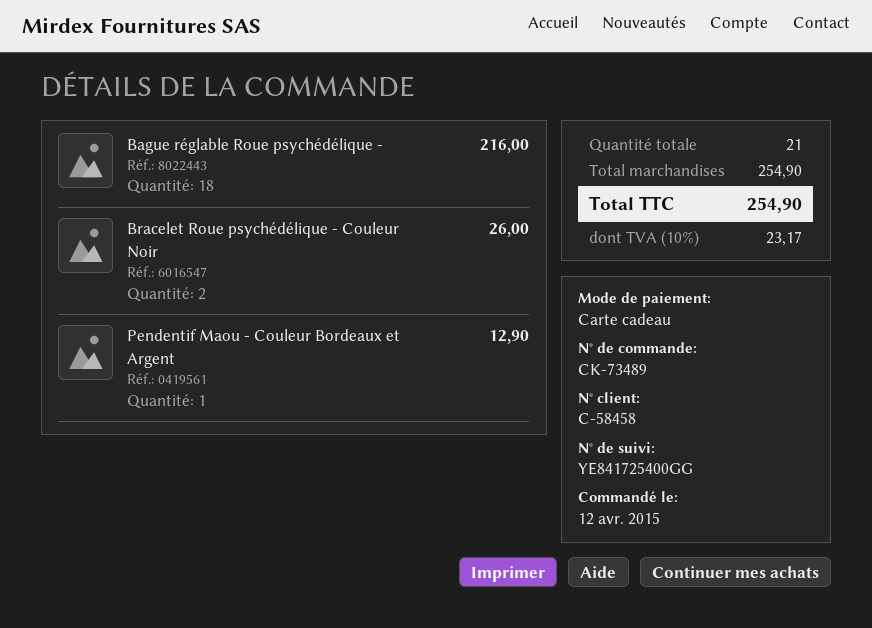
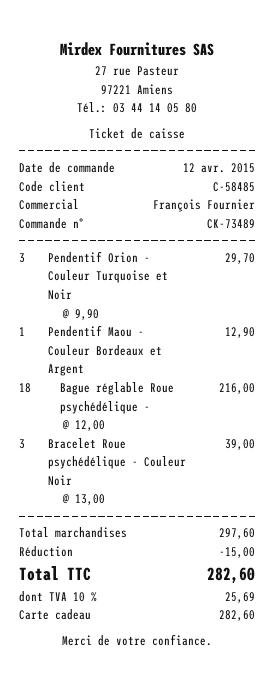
customer number: C-58458 -> C-58485
Bracelet Roue psychédélique - Couleur Noir: 2 for 26.00 -> 3 for 39.00
Pendentif Orion - Couleur Turquoise et Noir: none -> 3 for 29.70
subtotal: 254.90 -> 297.60
discount: none -> 15.00
tax: 10% = 23.17 -> 10% = 25.69
total: 254.90 -> 282.60

